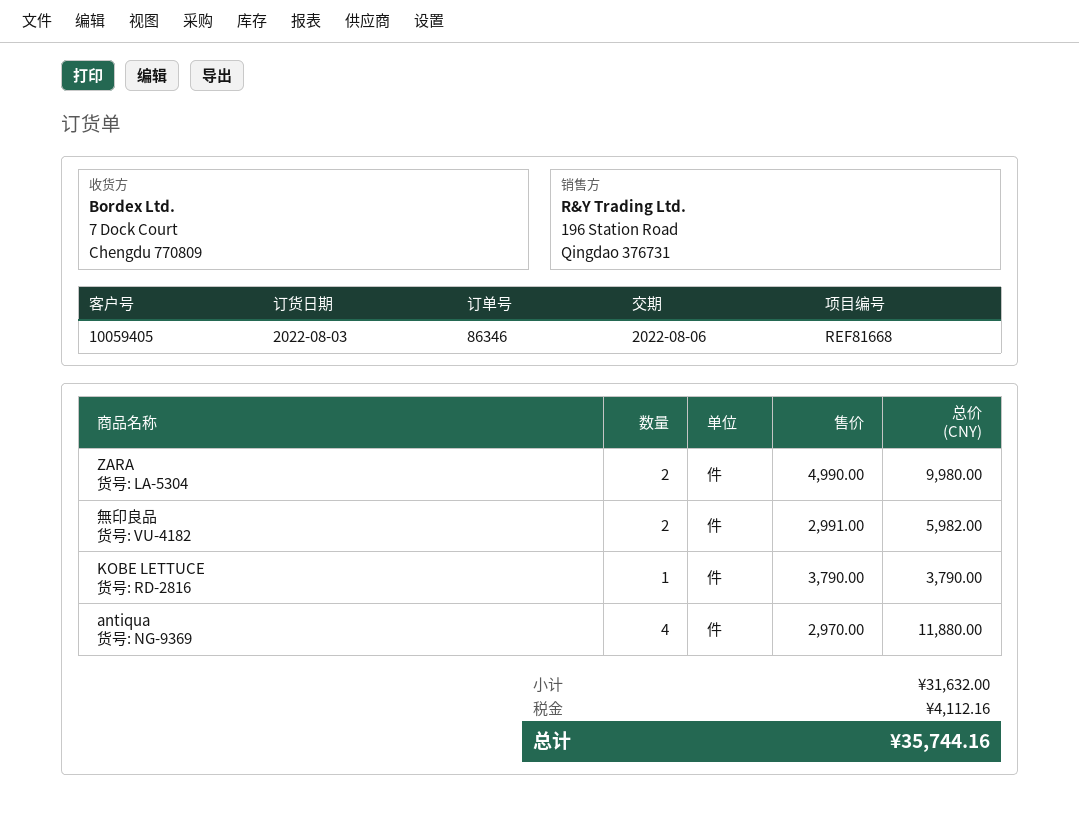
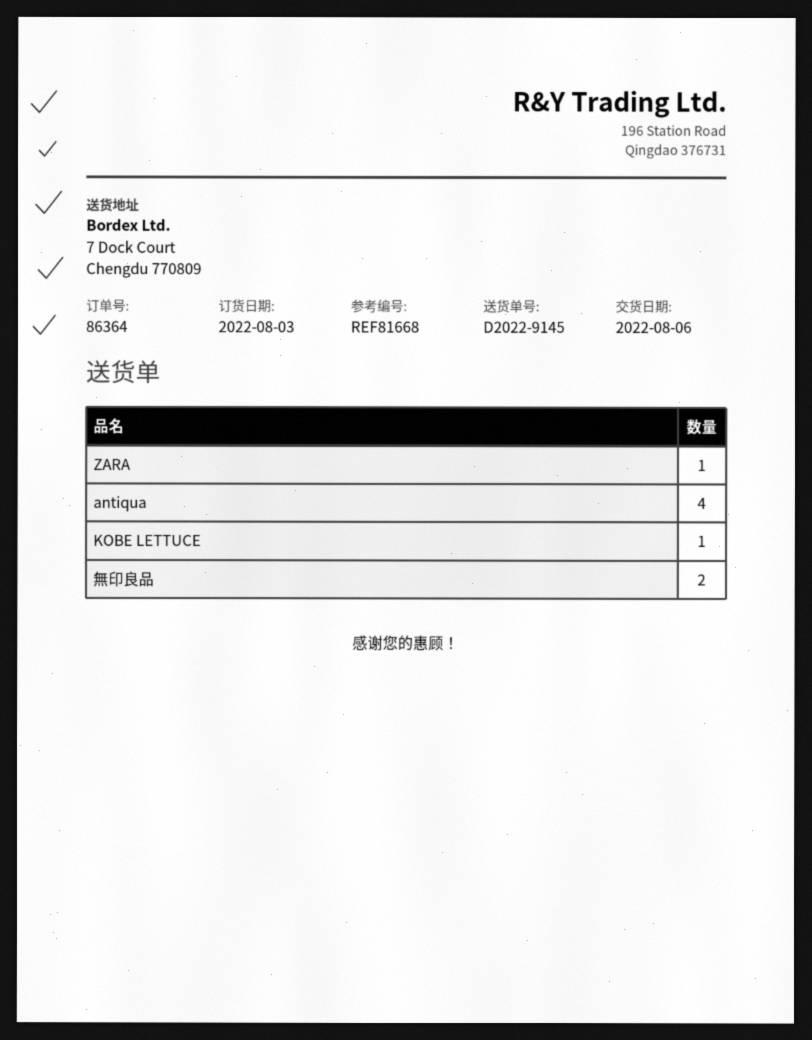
order number: 86346 -> 86364
ZARA: 2 -> 1

